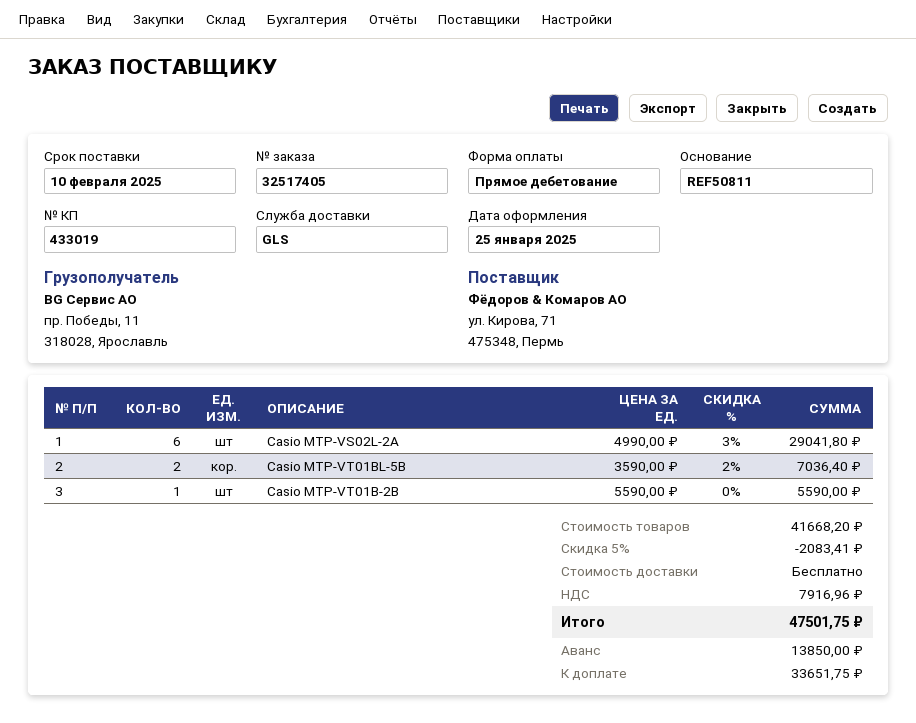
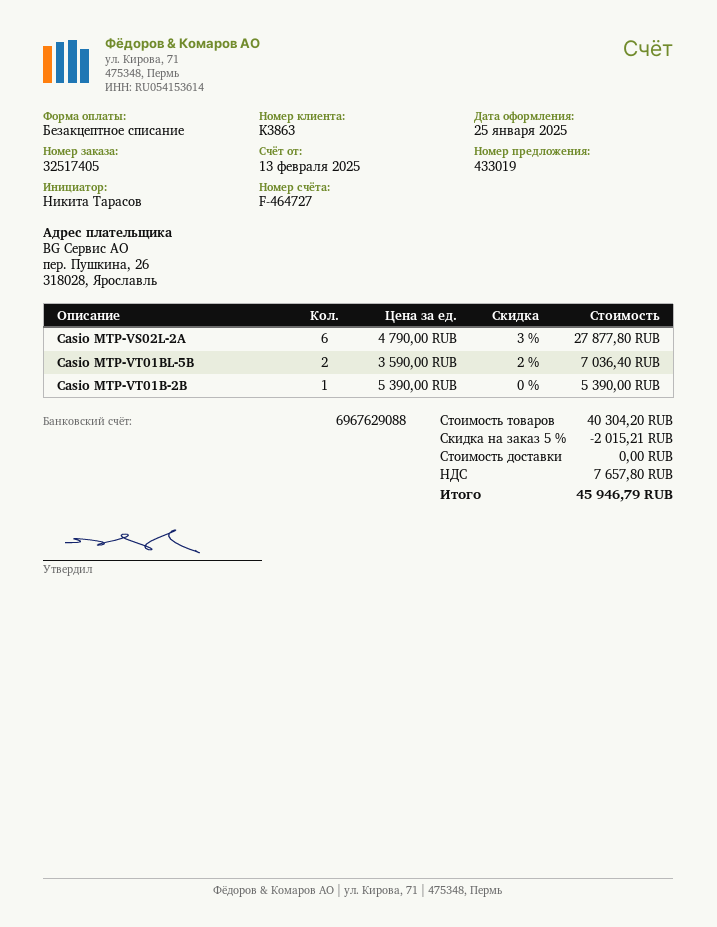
Casio MTP-VS02L-2A: 6 x 4990.00 - 3% = 29041.80 -> 6 x 4790.00 - 3% = 27877.80
Casio MTP-VT01B-2B: 1 x 5590.00 = 5590.00 -> 1 x 5390.00 = 5390.00
subtotal: 41668.20 -> 40304.20
discount: 5% = 2083.41 -> 5% = 2015.21
tax: 7916.96 -> 7657.80
total: 47501.75 -> 45946.79

